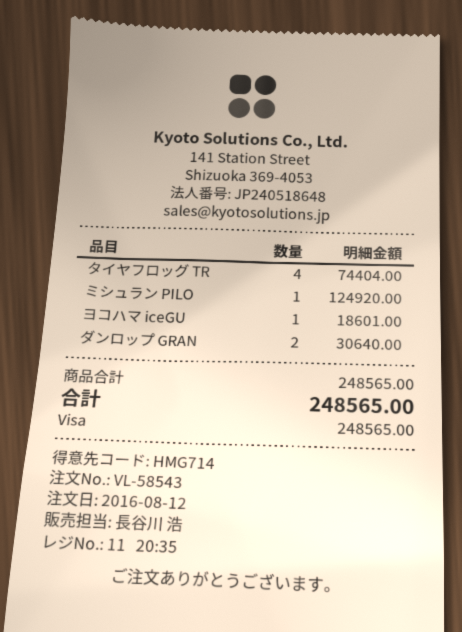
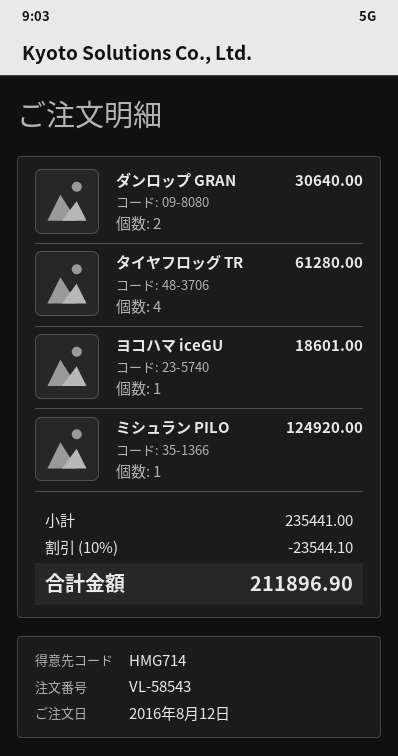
タイヤフロッグ TR: 4 for 74404.00 -> 4 for 61280.00
subtotal: 248565.00 -> 235441.00
discount: none -> 10% = 23544.10
total: 248565.00 -> 211896.90

